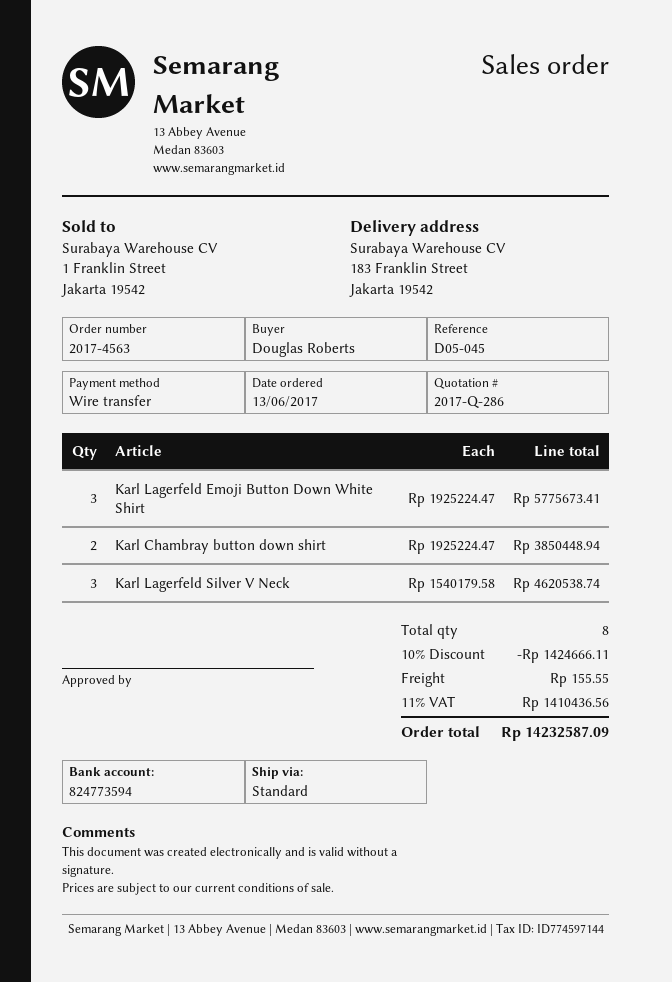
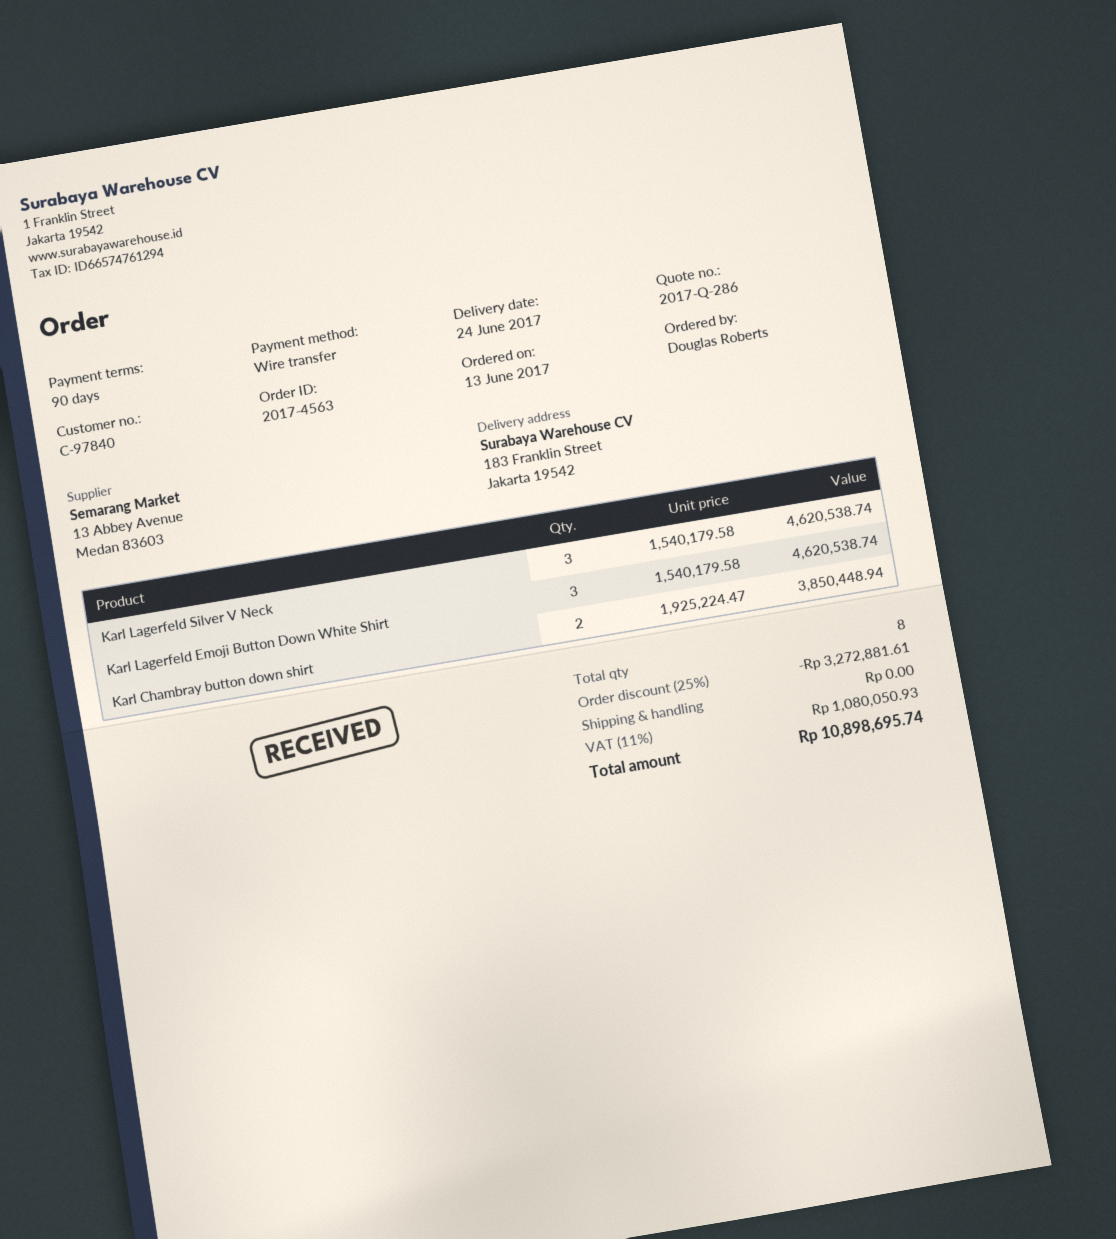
Karl Lagerfeld Emoji Button Down White Shirt: 3 x 1925224.47 = 5775673.41 -> 3 x 1540179.58 = 4620538.74
discount: 10% = 1424666.11 -> 25% = 3272881.61
shipping: 155.55 -> 0.00
tax: 11% = 1410436.56 -> 11% = 1080050.93
total: 14232587.09 -> 10898695.74

